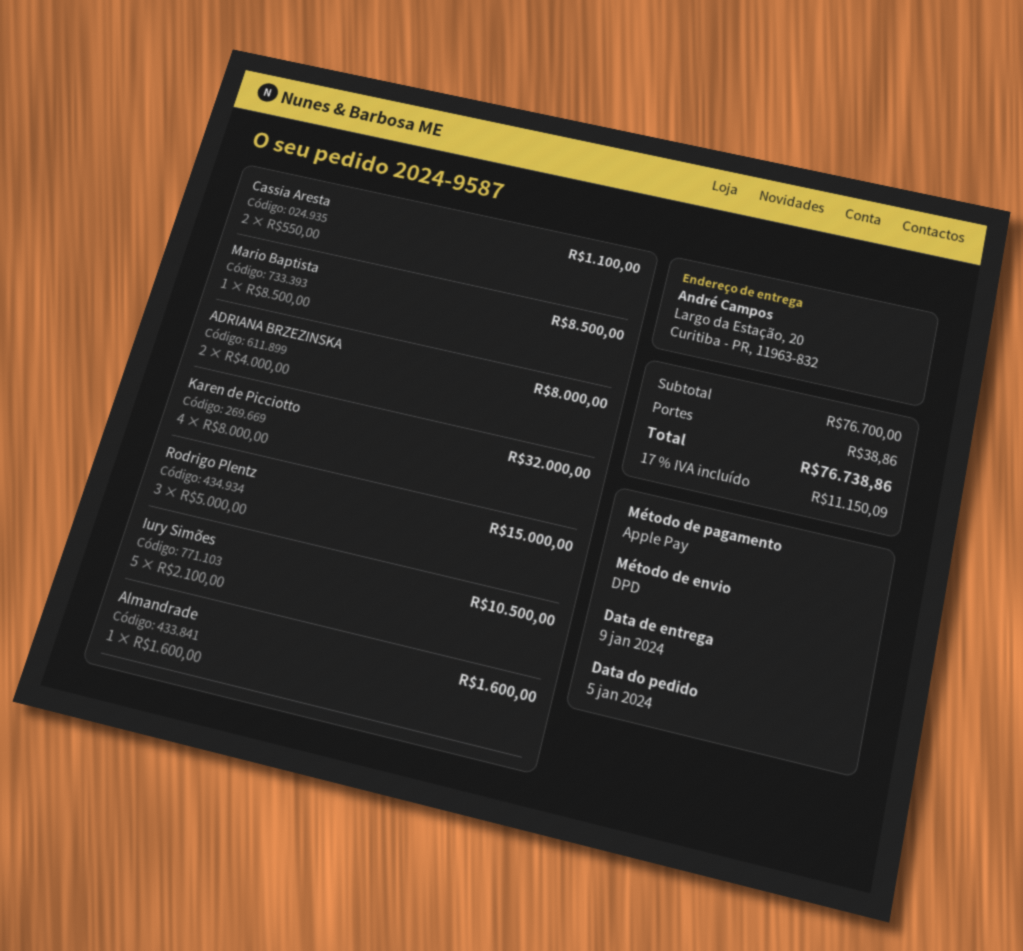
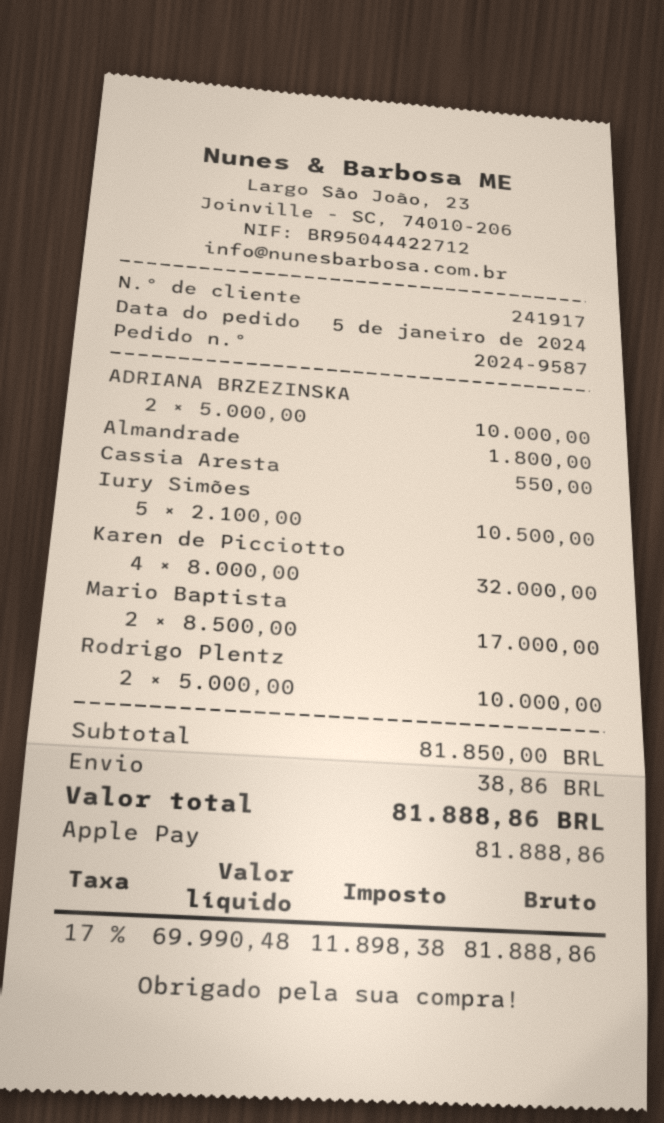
Cassia Aresta: 2 x 550.00 = 1100.00 -> 1 x 550.00 = 550.00
Mario Baptista: 1 x 8500.00 = 8500.00 -> 2 x 8500.00 = 17000.00
ADRIANA BRZEZINSKA: 2 x 4000.00 = 8000.00 -> 2 x 5000.00 = 10000.00
Rodrigo Plentz: 3 x 5000.00 = 15000.00 -> 2 x 5000.00 = 10000.00
Almandrade: 1 x 1600.00 = 1600.00 -> 1 x 1800.00 = 1800.00
subtotal: 76700.00 -> 81850.00
tax: 17% = 11150.09 -> 17% = 11898.38
total: 76738.86 -> 81888.86

